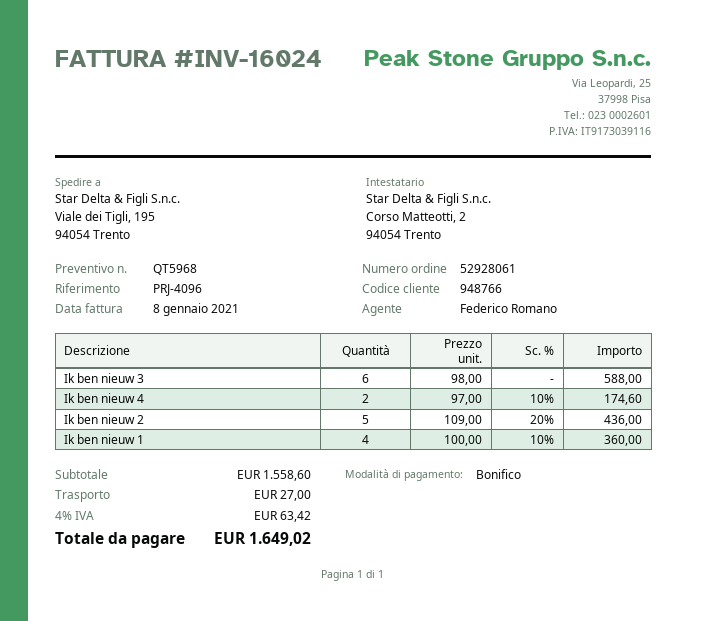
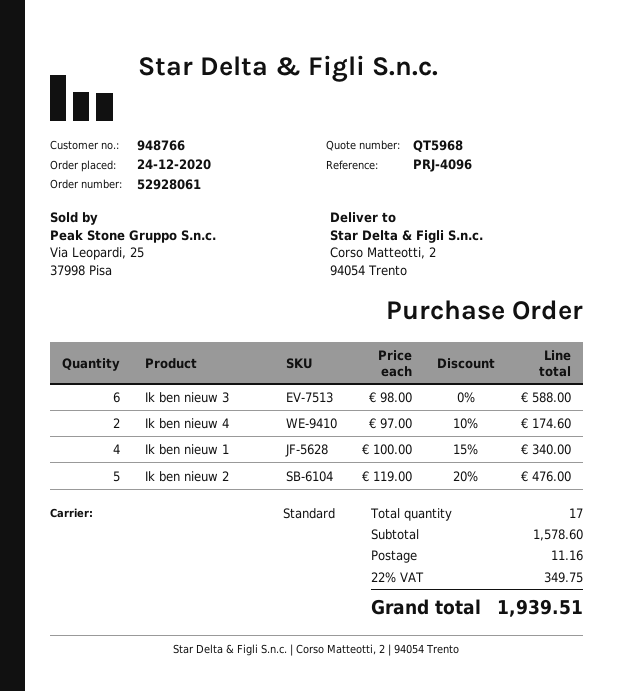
ship to: Viale dei Tigli, 195, 94054 Trento -> Corso Matteotti, 2, 94054 Trento
Ik ben nieuw 2: 5 x 109.00 - 20% = 436.00 -> 5 x 119.00 - 20% = 476.00
Ik ben nieuw 1: 4 x 100.00 - 10% = 360.00 -> 4 x 100.00 - 15% = 340.00
subtotal: 1558.60 -> 1578.60
shipping: 27.00 -> 11.16
tax: 4% = 63.42 -> 22% = 349.75
total: 1649.02 -> 1939.51

